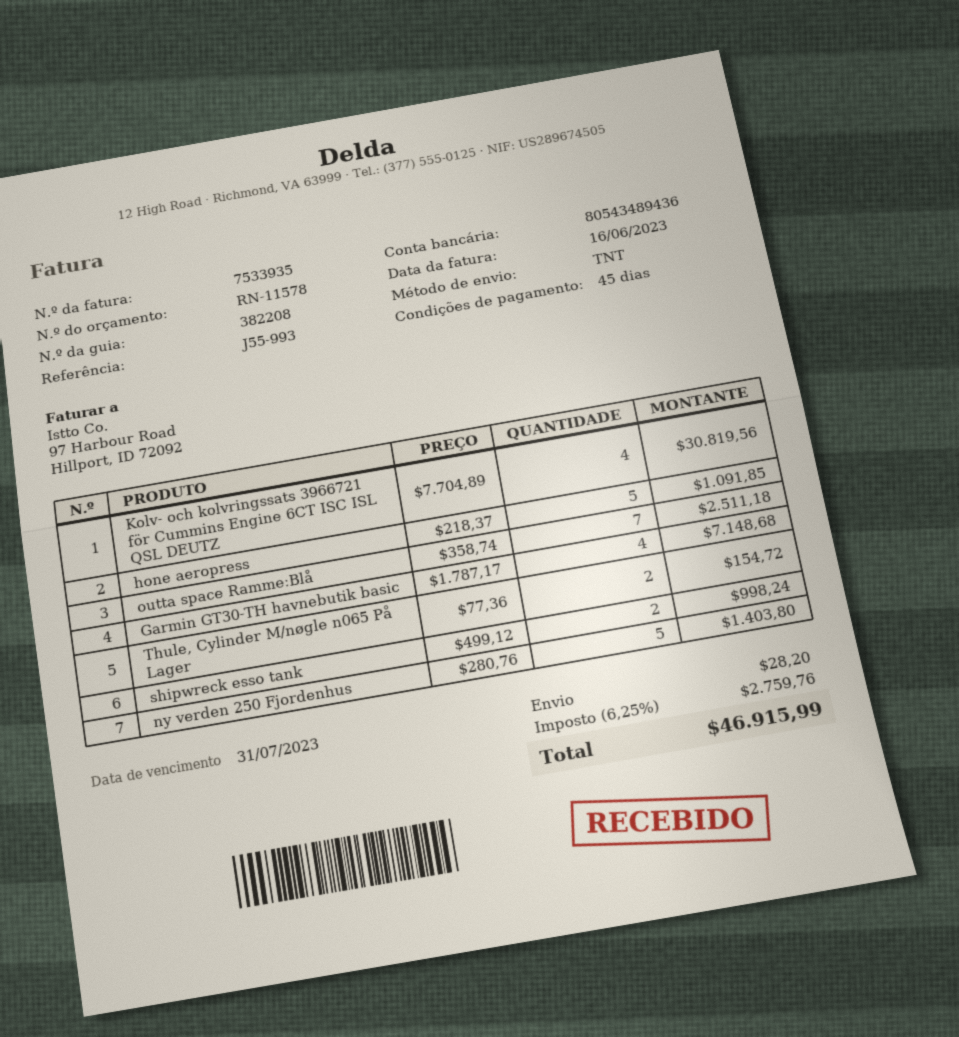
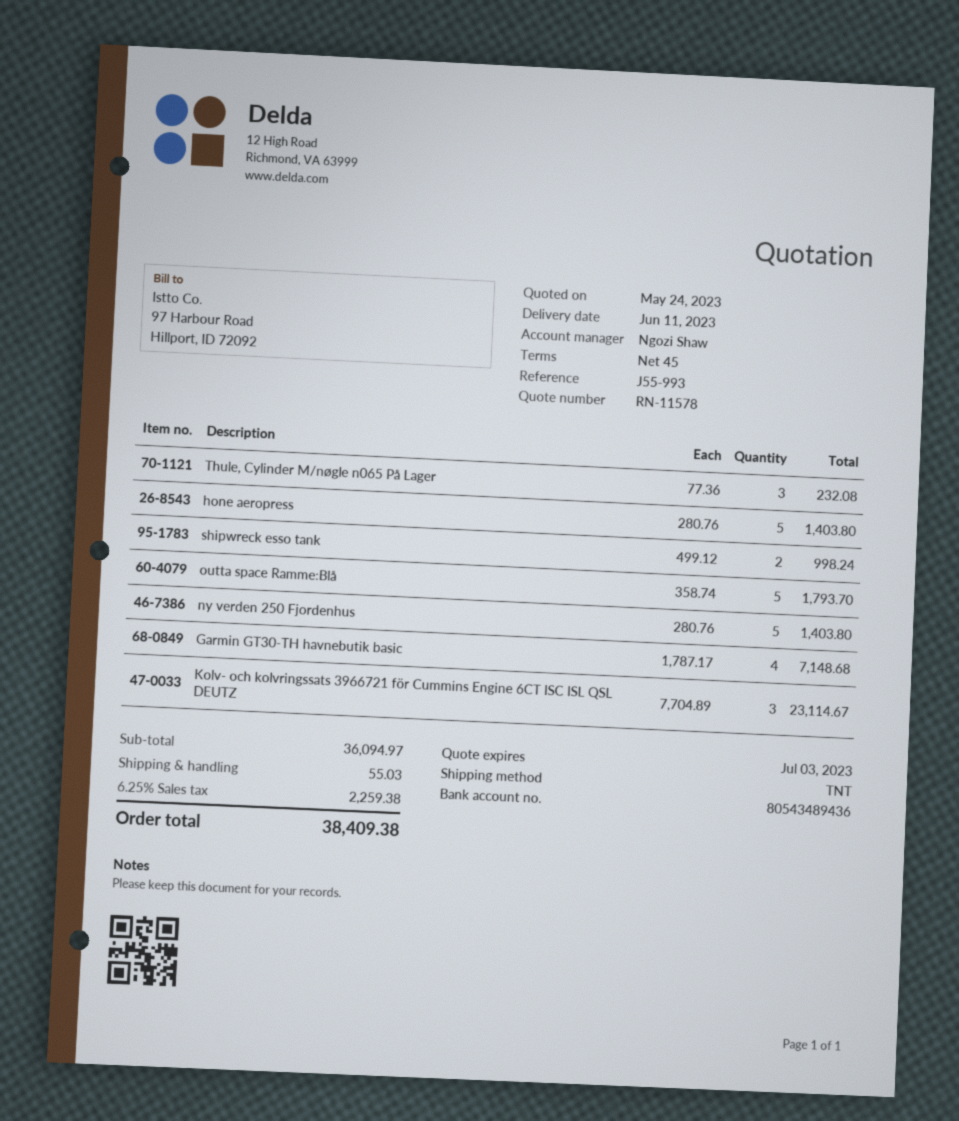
Kolv- och kolvringssats 3966721 för Cummins Engine 6CT ISC ISL QSL DEUTZ: 4 x 7704.89 = 30819.56 -> 3 x 7704.89 = 23114.67
hone aeropress: 5 x 218.37 = 1091.85 -> 5 x 280.76 = 1403.80
outta space Ramme:Blå: 7 x 358.74 = 2511.18 -> 5 x 358.74 = 1793.70
Thule, Cylinder M/nøgle n065 På Lager: 2 x 77.36 = 154.72 -> 3 x 77.36 = 232.08
shipping: 28.20 -> 55.03
tax: 6.25% = 2759.76 -> 6.25% = 2259.38
total: 46915.99 -> 38409.38

